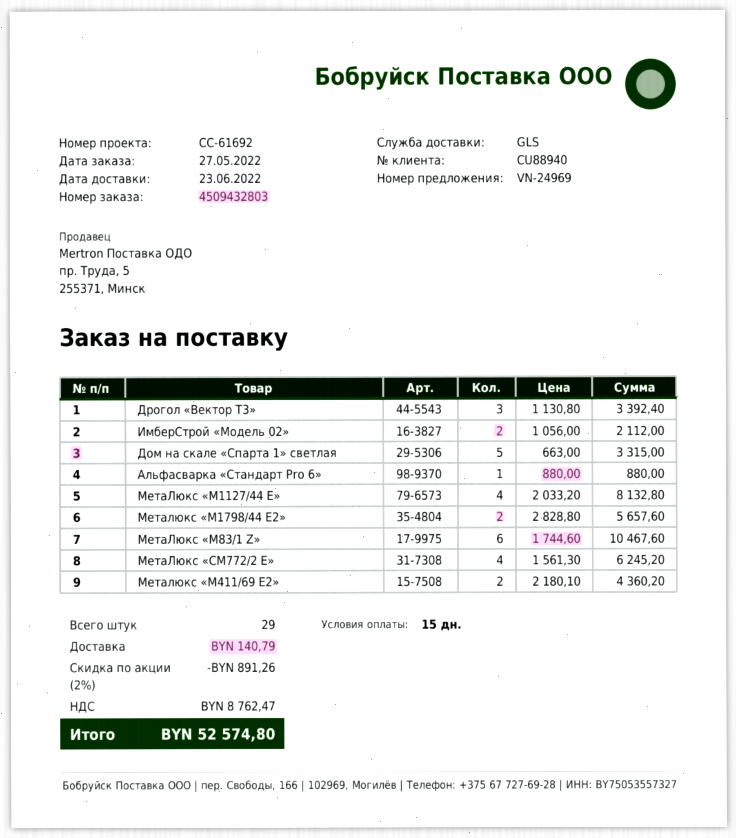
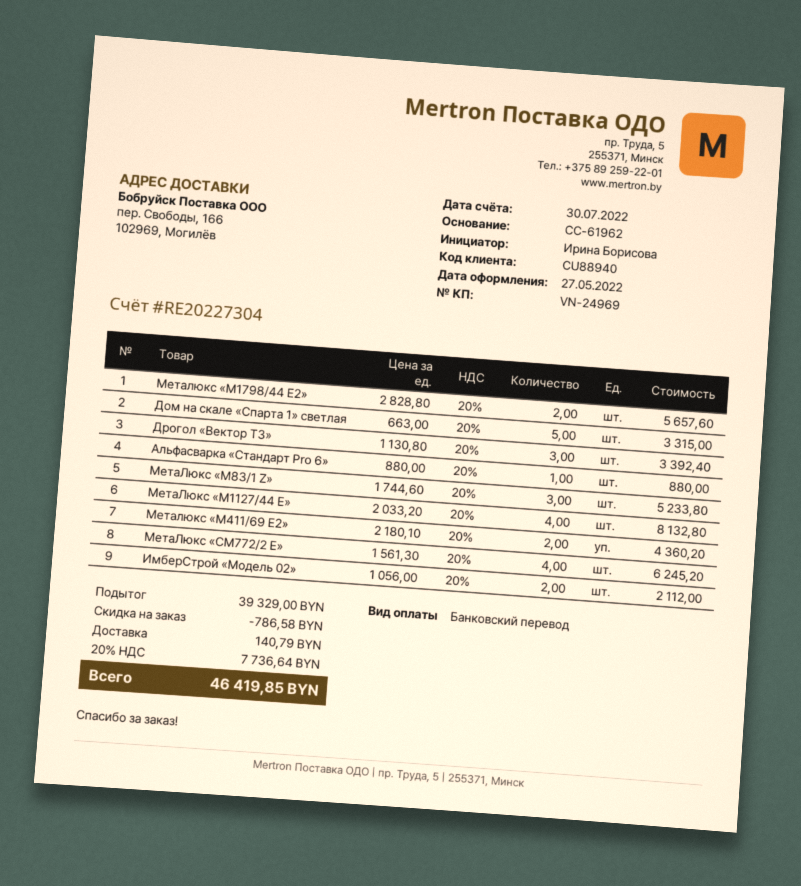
reference: CC-61692 -> CC-61962
МетаЛюкс «М83/1 Z»: 6 x 1744.60 = 10467.60 -> 3 x 1744.60 = 5233.80
discount: 891.26 -> 786.58
tax: 8762.47 -> 7736.64
total: 52574.80 -> 46419.85

